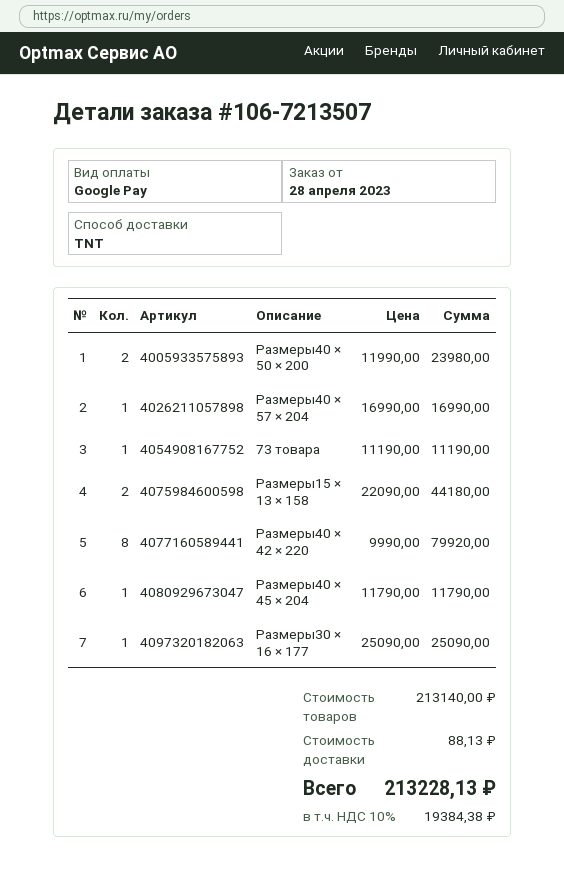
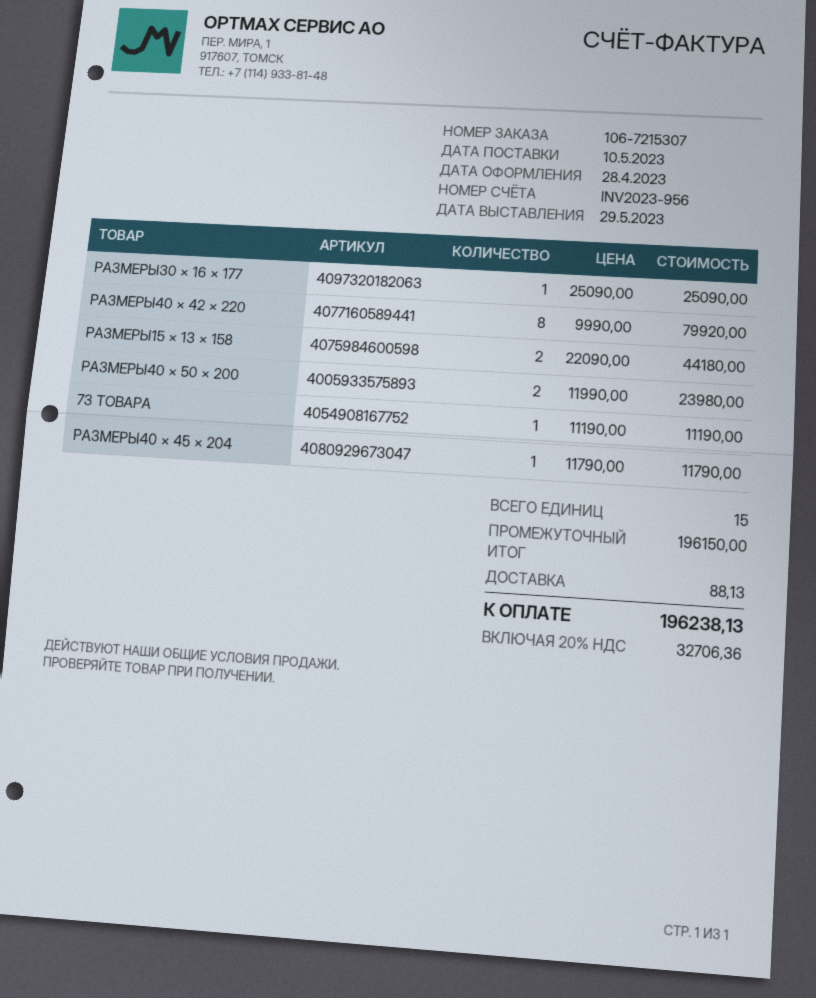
order number: 106-7213507 -> 106-7215307
Размеры40 × 57 × 204: 1 x 16990.00 = 16990.00 -> none
subtotal: 213140.00 -> 196150.00
tax: 10% = 19384.38 -> 20% = 32706.36
total: 213228.13 -> 196238.13

